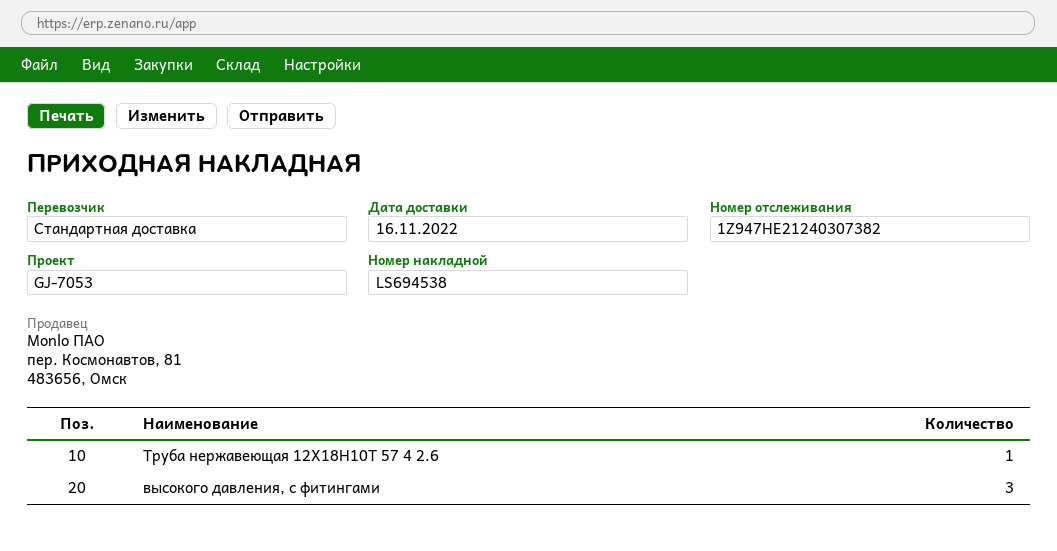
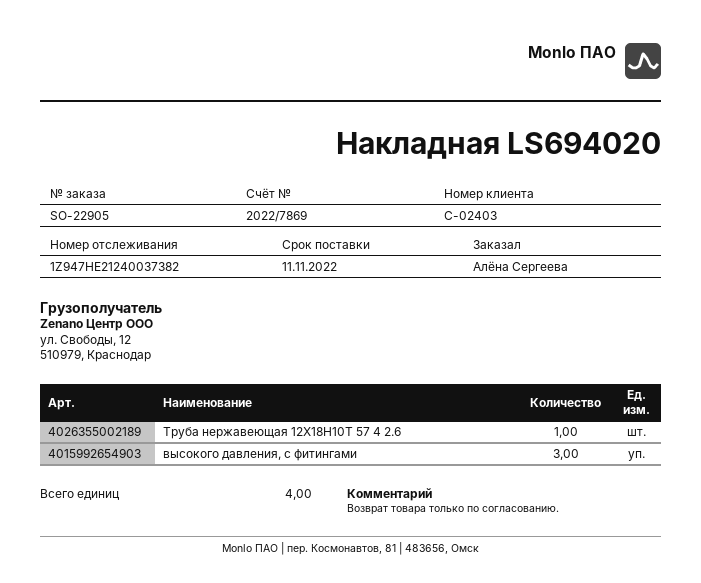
delivery note number: LS694538 -> LS694020
delivery date: 2022-11-16 -> 2022-11-11
tracking number: 1Z947HE21240307382 -> 1Z947HE21240037382

